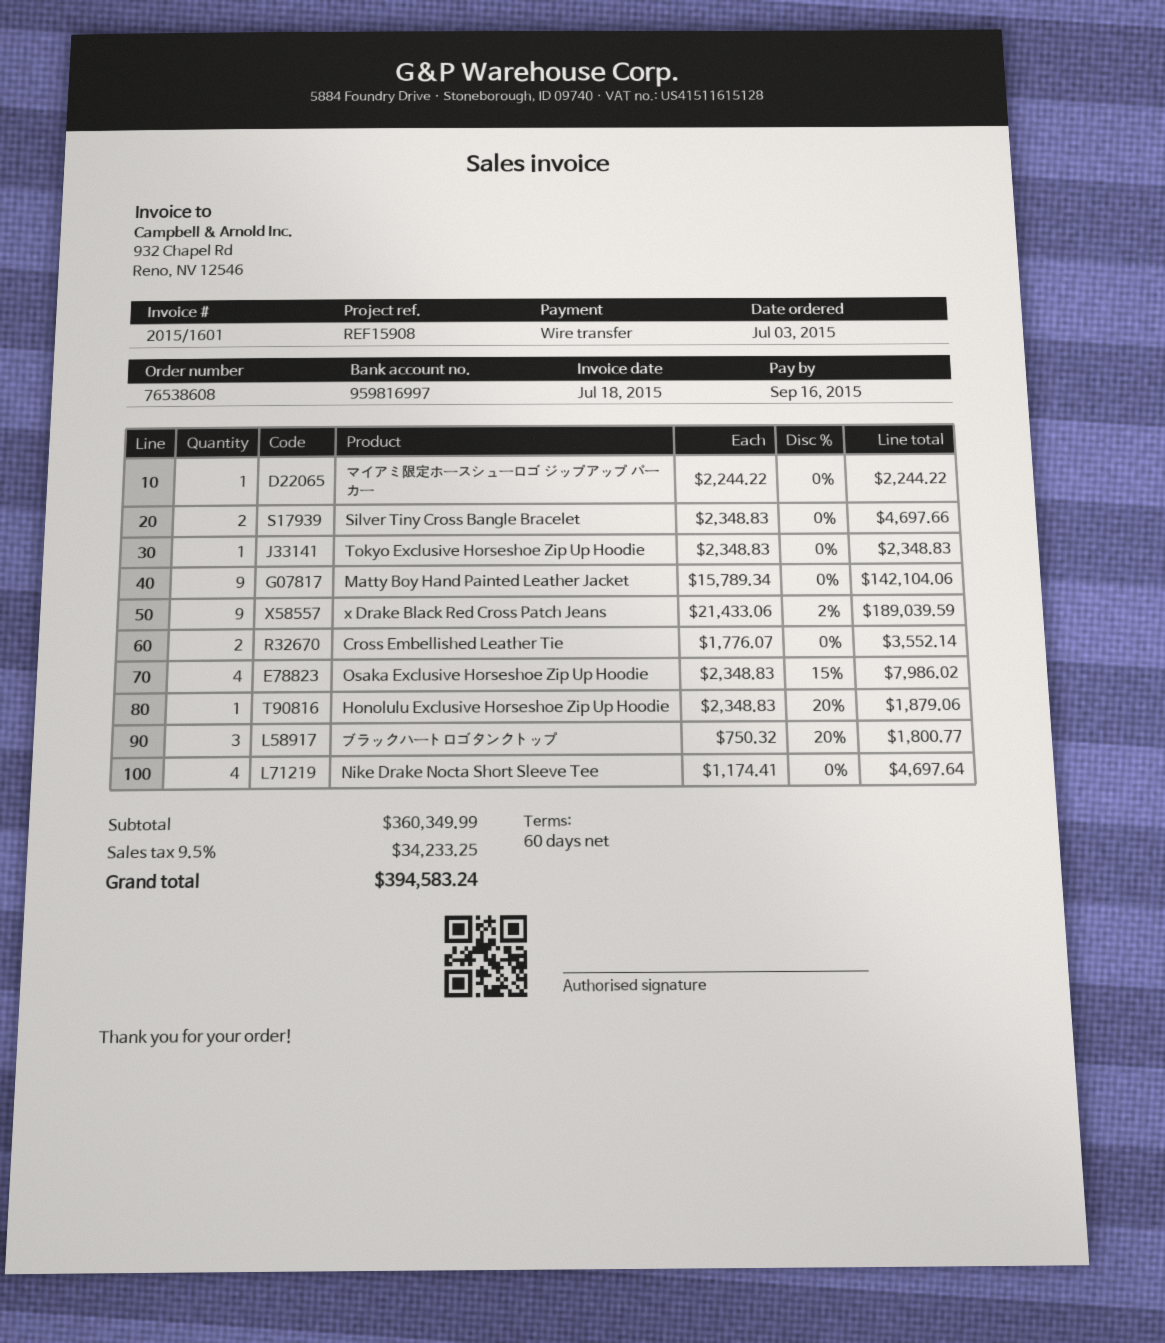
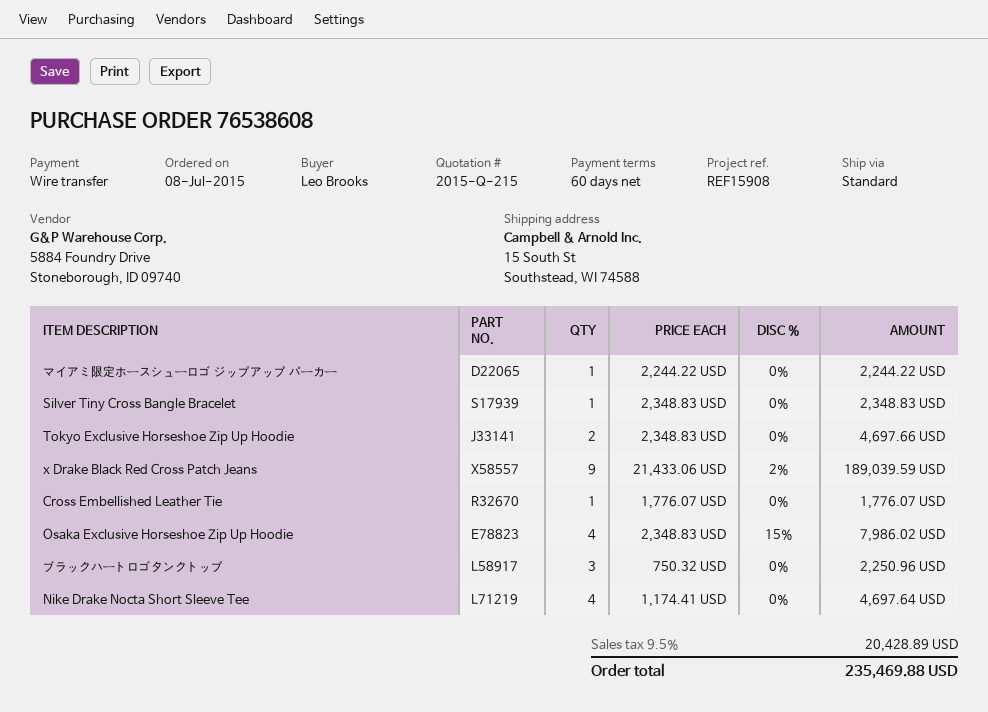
order date: 2015-07-03 -> 2015-07-08
Silver Tiny Cross Bangle Bracelet: 2 x 2348.83 = 4697.66 -> 1 x 2348.83 = 2348.83
Tokyo Exclusive Horseshoe Zip Up Hoodie: 1 x 2348.83 = 2348.83 -> 2 x 2348.83 = 4697.66
Matty Boy Hand Painted Leather Jacket: 9 x 15789.34 = 142104.06 -> none
Cross Embellished Leather Tie: 2 x 1776.07 = 3552.14 -> 1 x 1776.07 = 1776.07
Honolulu Exclusive Horseshoe Zip Up Hoodie: 1 x 2348.83 - 20% = 1879.06 -> none
ブラックハートロゴタンクトップ: 3 x 750.32 - 20% = 1800.77 -> 3 x 750.32 = 2250.96
tax: 9.5% = 34233.25 -> 9.5% = 20428.89
total: 394583.24 -> 235469.88

